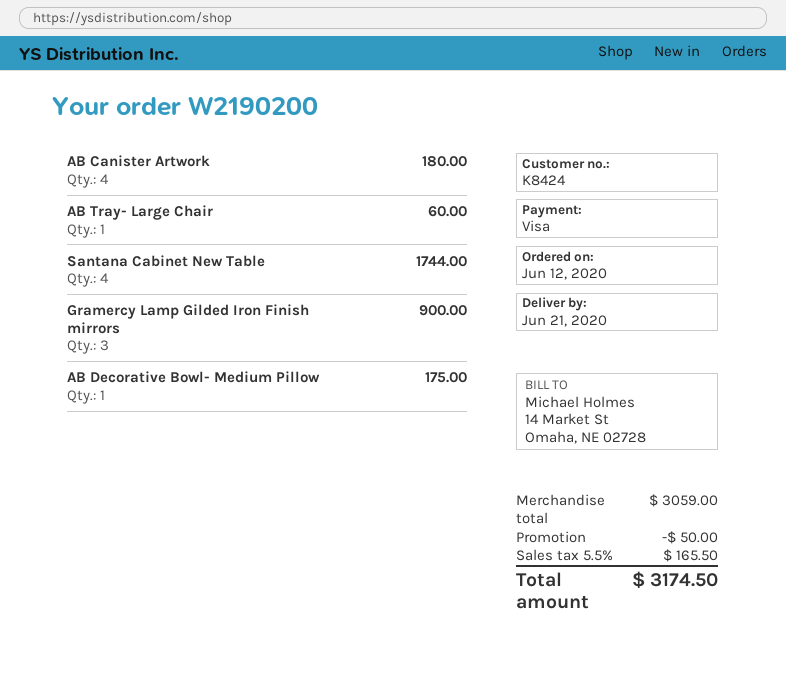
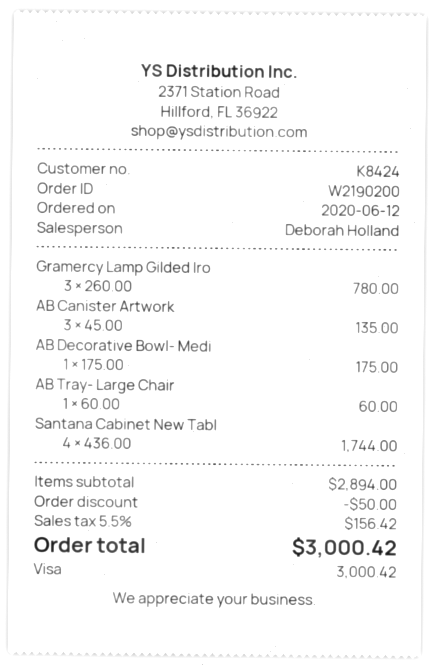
AB Canister Artwork: 4 for 180.00 -> 3 for 135.00
Gramercy Lamp Gilded Iron Finish mirrors: 3 for 900.00 -> 3 for 780.00
subtotal: 3059.00 -> 2894.00
tax: 5.5% = 165.50 -> 5.5% = 156.42
total: 3174.50 -> 3000.42

